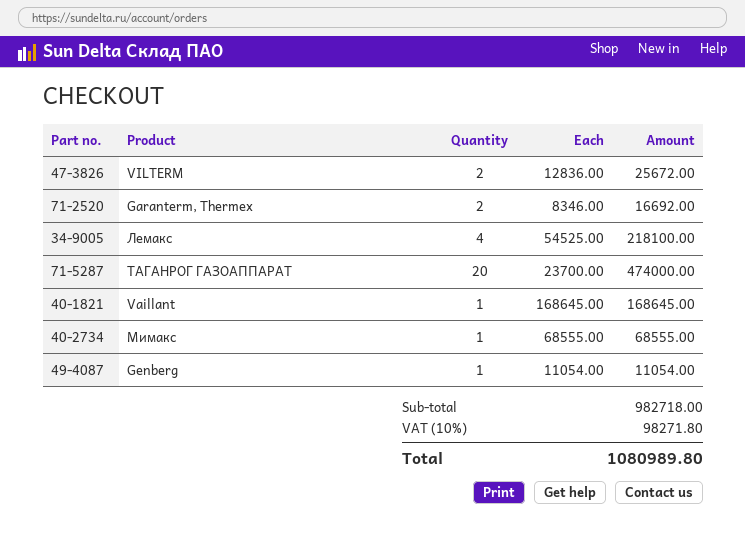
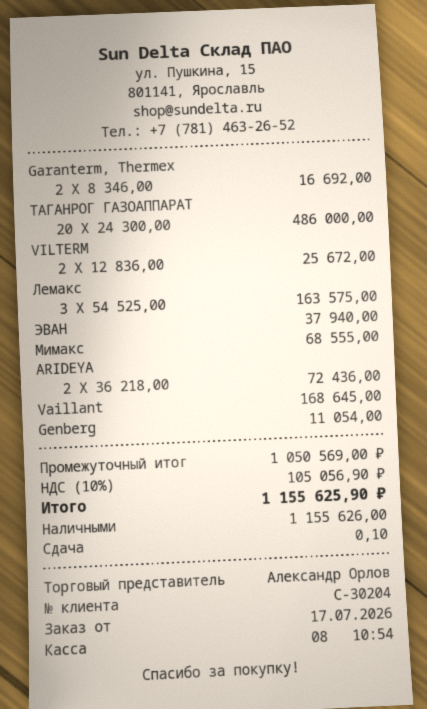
Лемакс: 4 x 54525.00 = 218100.00 -> 3 x 54525.00 = 163575.00
ТАГАНРОГ ГАЗОАППАРАТ: 20 x 23700.00 = 474000.00 -> 20 x 24300.00 = 486000.00
ЭВАН: none -> 1 x 37940.00 = 37940.00
ARIDEYA: none -> 2 x 36218.00 = 72436.00
subtotal: 982718.00 -> 1050569.00
tax: 10% = 98271.80 -> 10% = 105056.90
total: 1080989.80 -> 1155625.90

